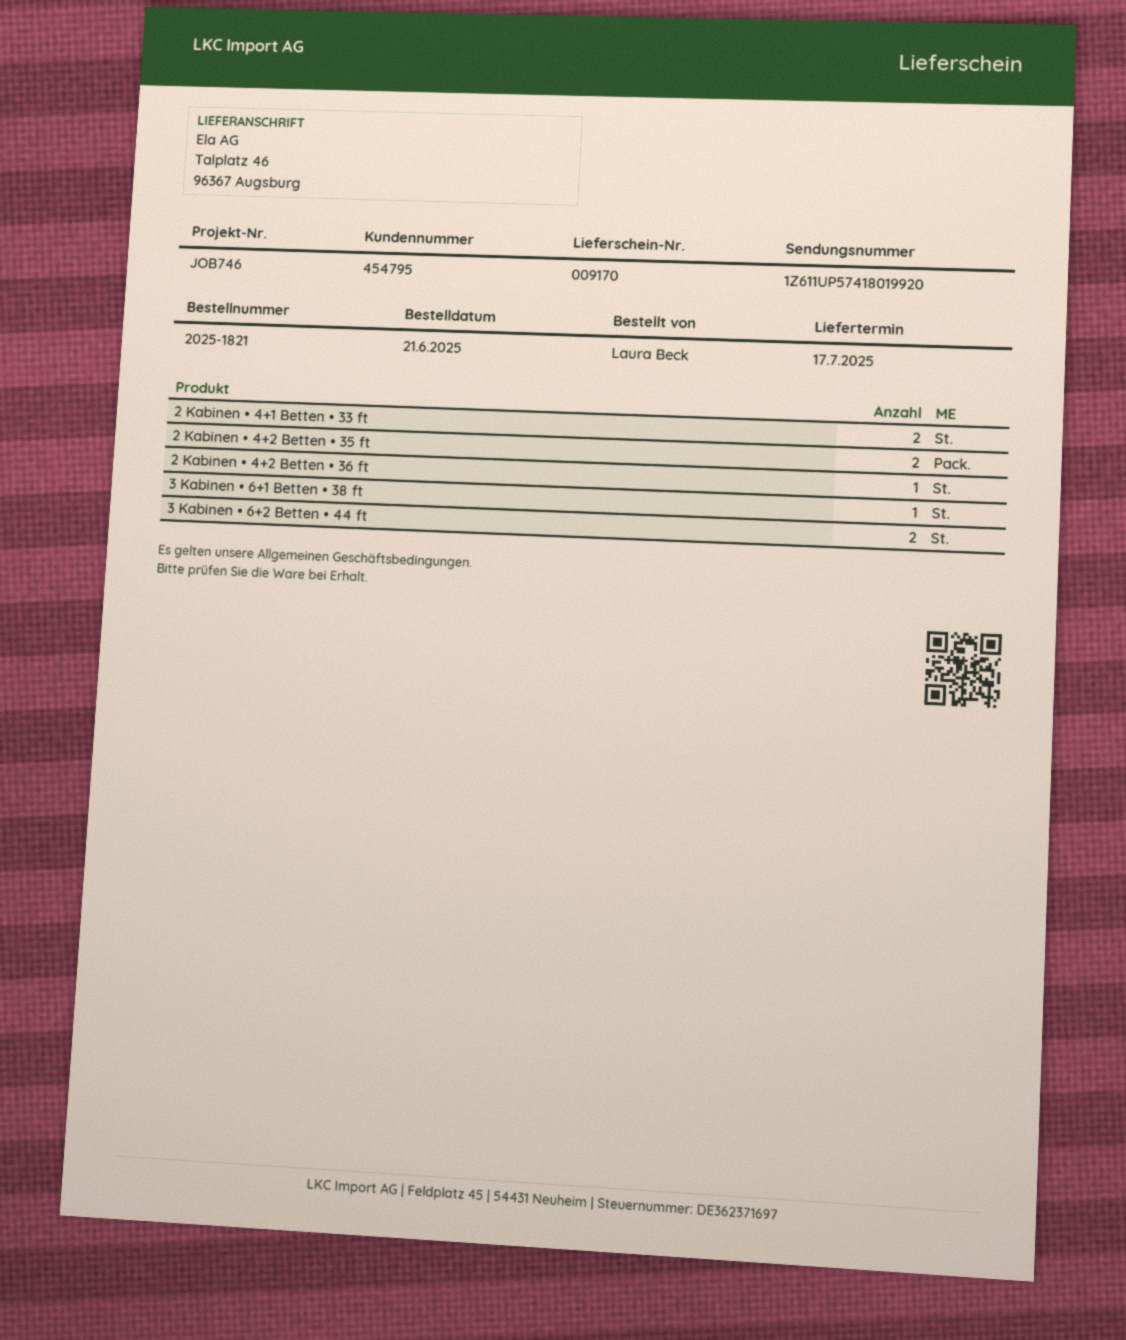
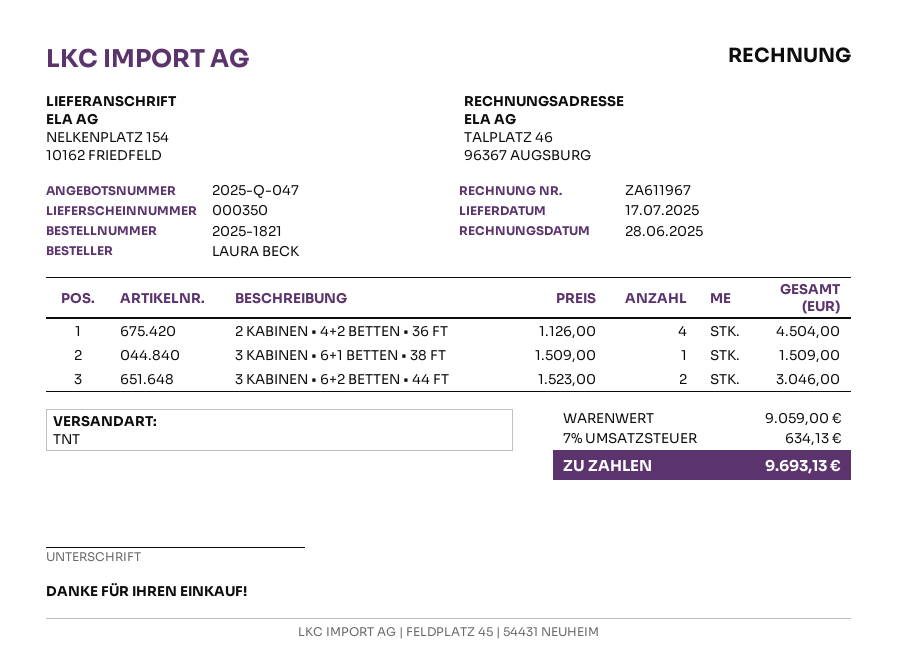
delivery note number: 009170 -> 000350
ship to: Talplatz 46, 96367 Augsburg -> NELKENPLATZ 154, 10162 FRIEDFELD
2 Kabinen • 4+1 Betten • 33 ft: 2 -> none
2 Kabinen • 4+2 Betten • 35 ft: 2 -> none
2 Kabinen • 4+2 Betten • 36 ft: 1 -> 4

